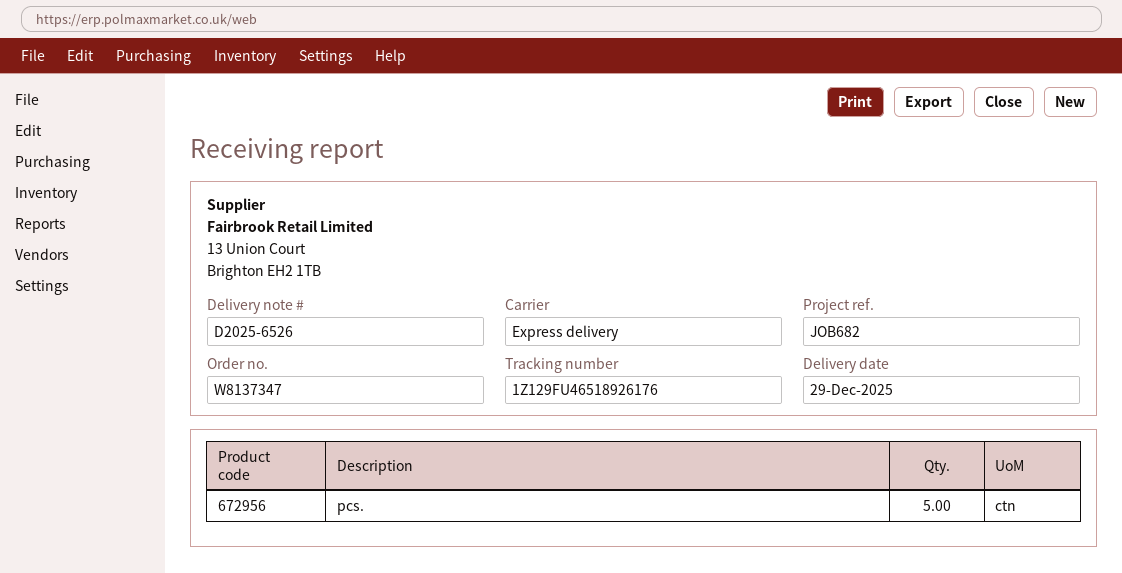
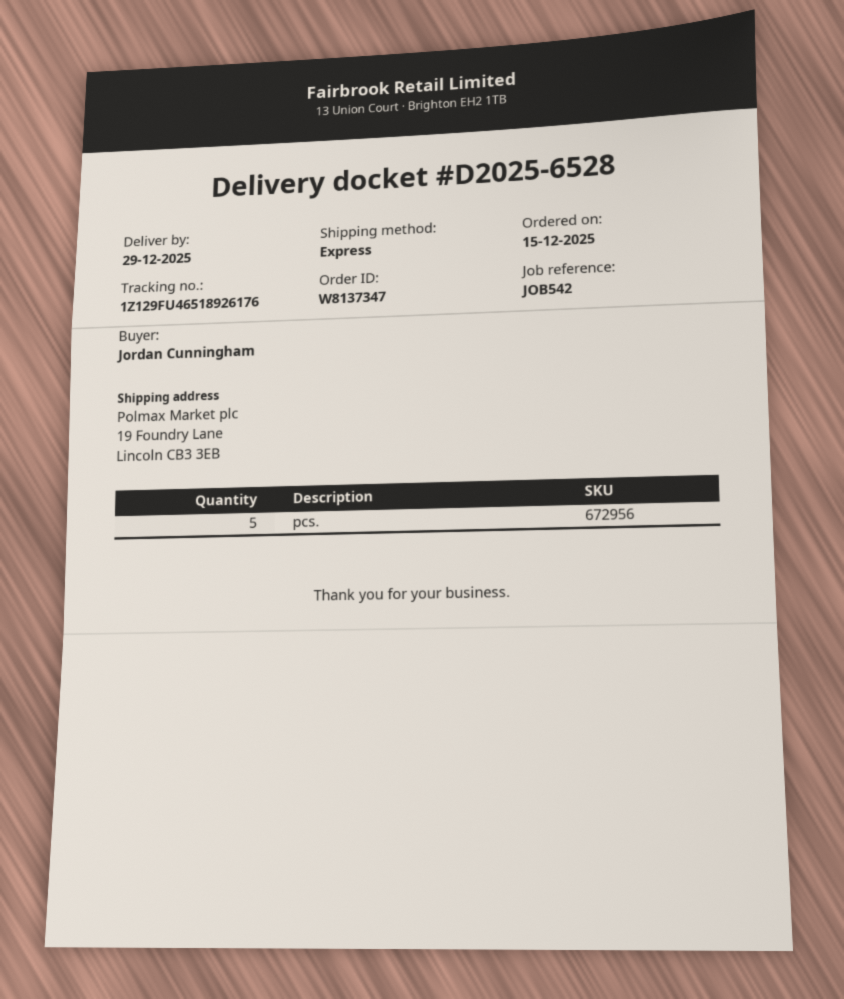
delivery note number: D2025-6526 -> D2025-6528
reference: JOB682 -> JOB542

